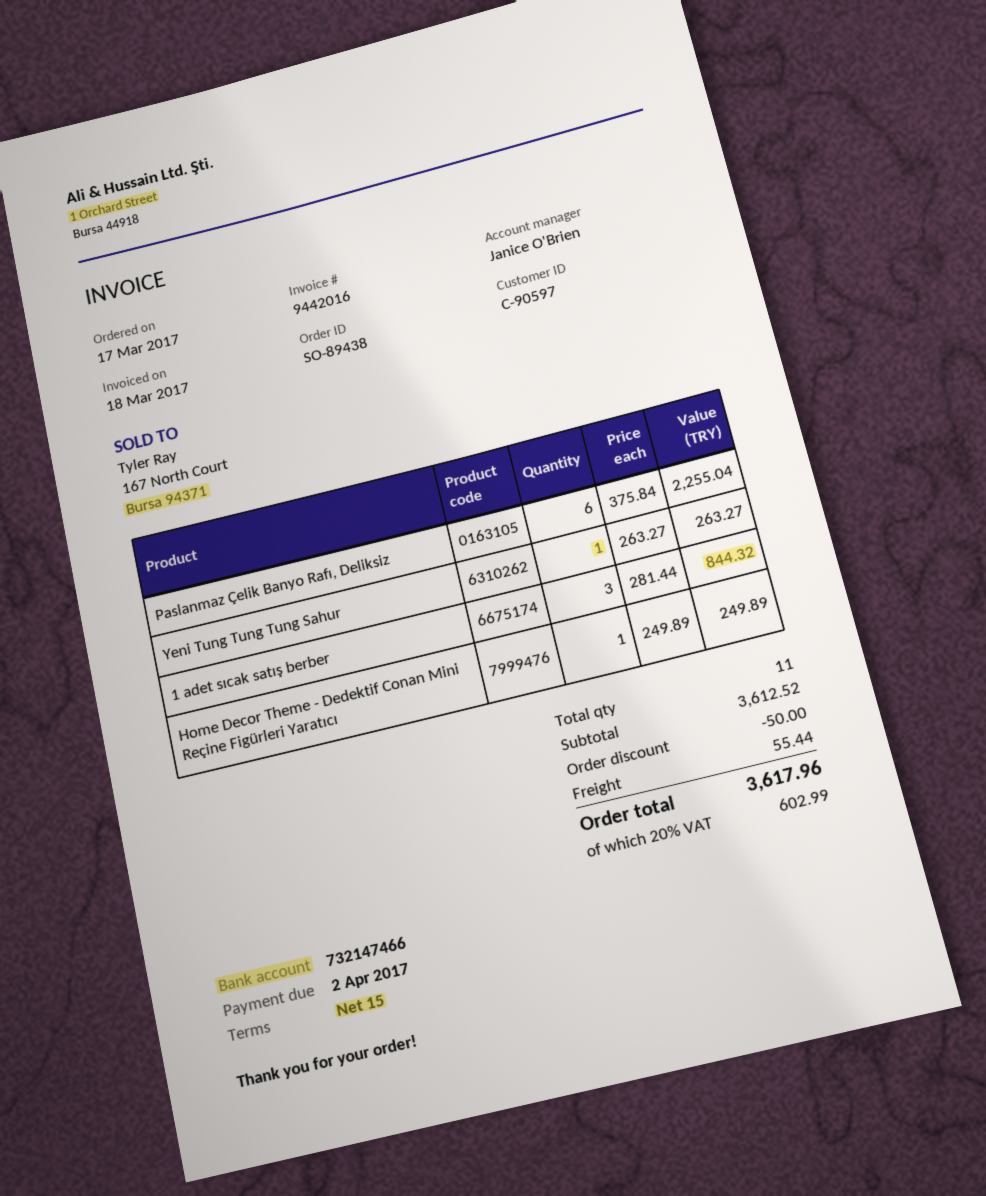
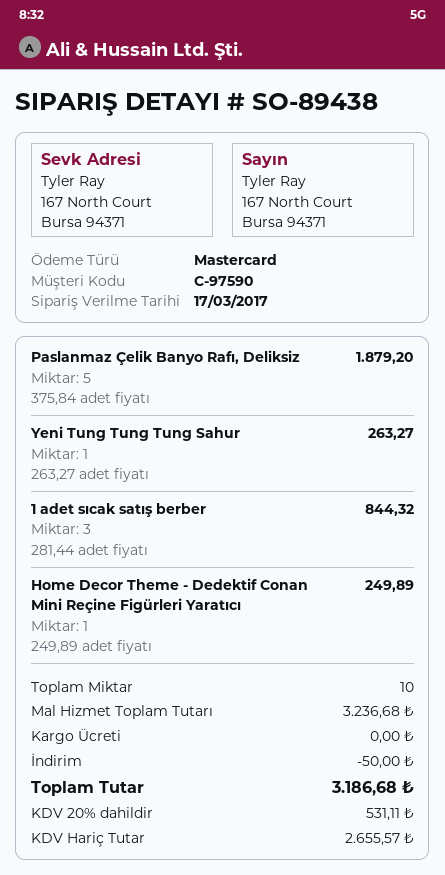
customer number: C-90597 -> C-97590
Paslanmaz Çelik Banyo Rafı, Deliksiz: 6 x 375.84 = 2255.04 -> 5 x 375.84 = 1879.20
total quantity: 11 -> 10
subtotal: 3612.52 -> 3236.68
shipping: 55.44 -> 0.00
tax: 20% = 602.99 -> 20% = 531.11
total: 3617.96 -> 3186.68

